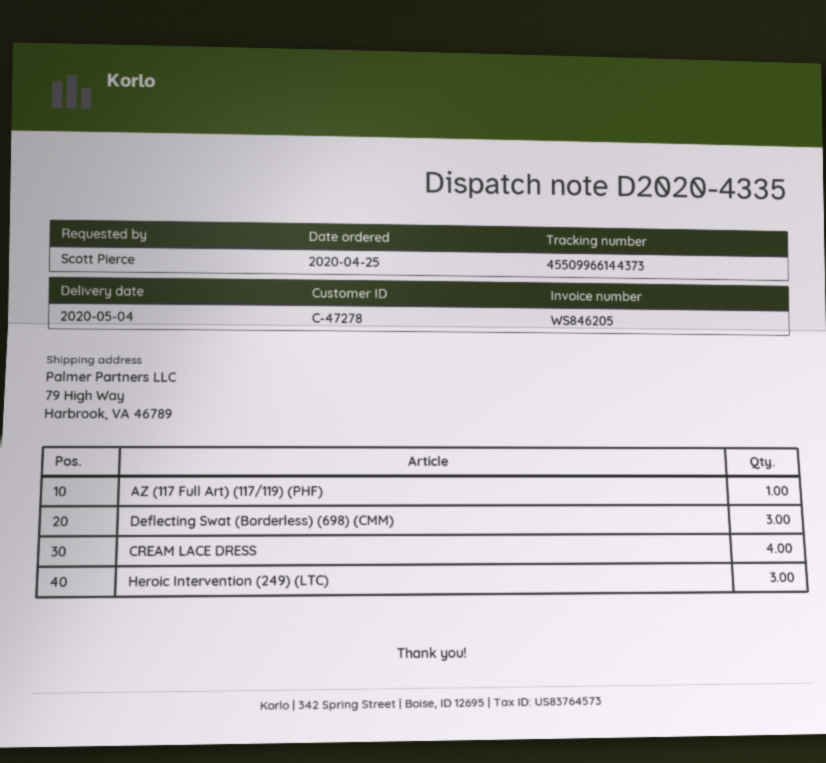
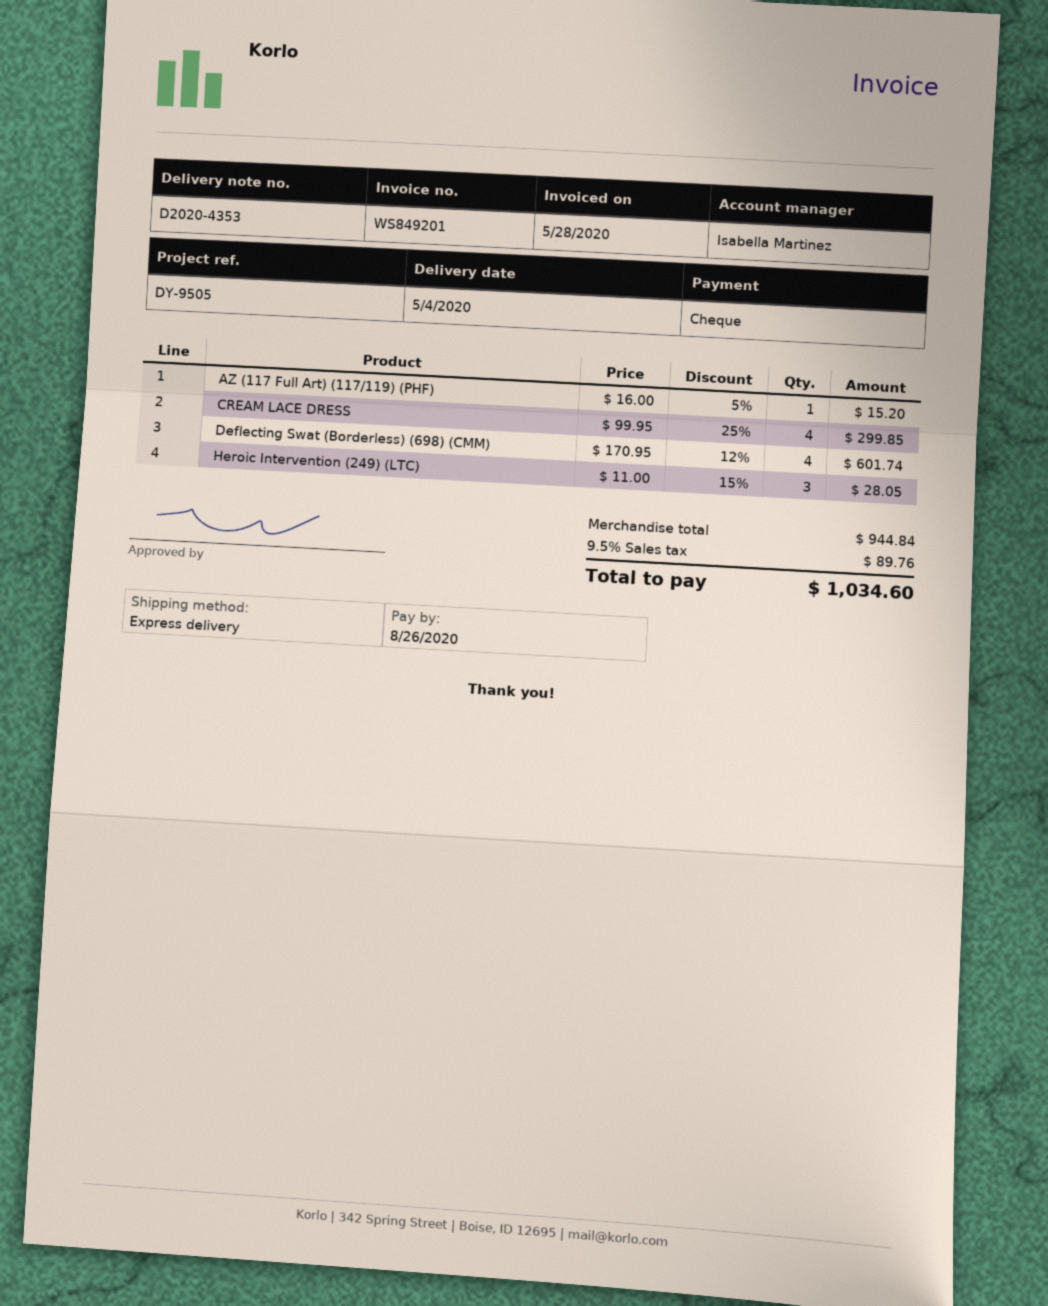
delivery note number: D2020-4335 -> D2020-4353
invoice number: WS846205 -> WS849201
Deflecting Swat (Borderless) (698) (CMM): 3 -> 4

